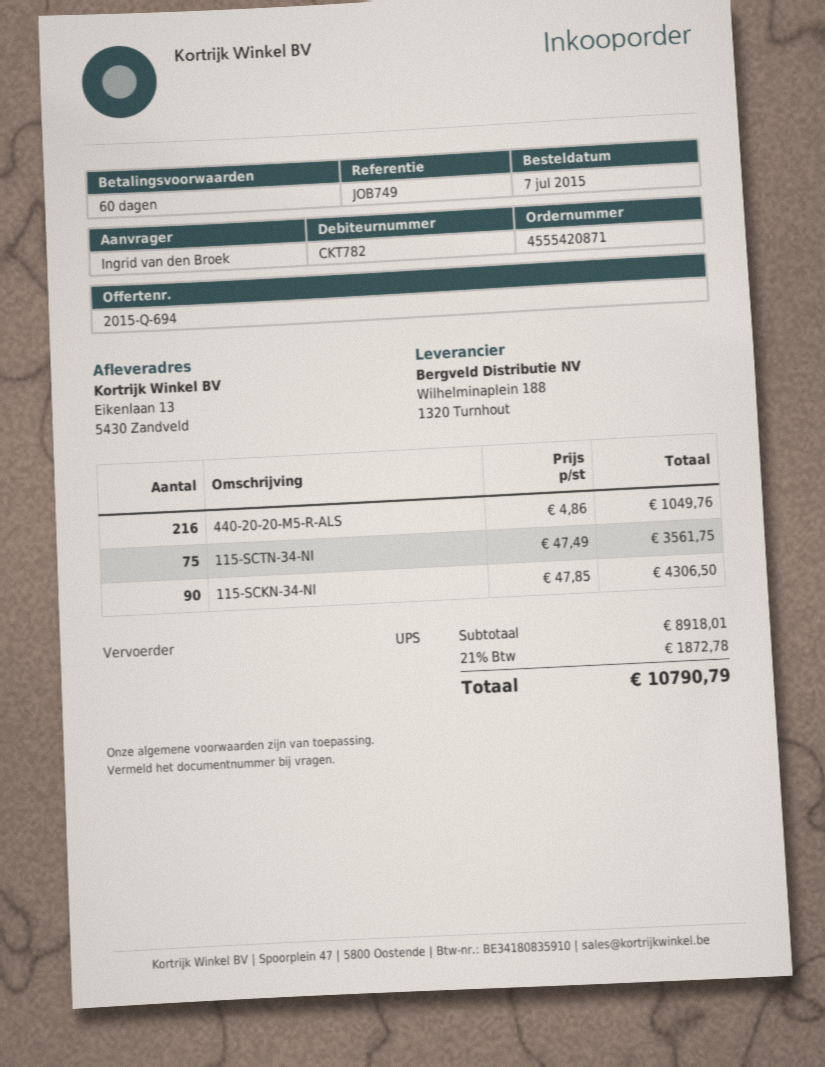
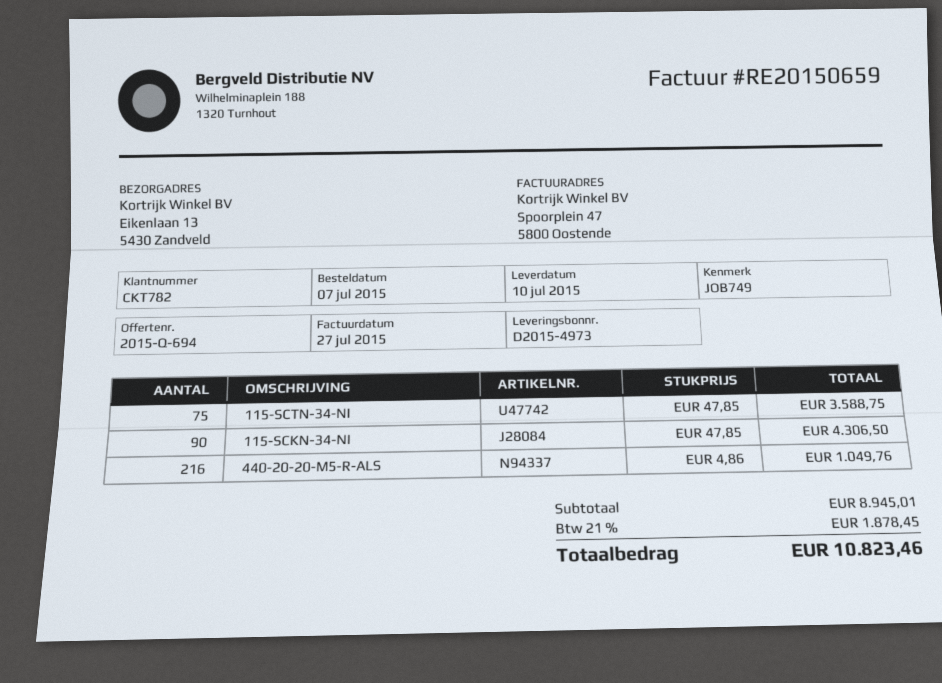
115-SCTN-34-NI: 75 x 47.49 = 3561.75 -> 75 x 47.85 = 3588.75
subtotal: 8918.01 -> 8945.01
tax: 21% = 1872.78 -> 21% = 1878.45
total: 10790.79 -> 10823.46

